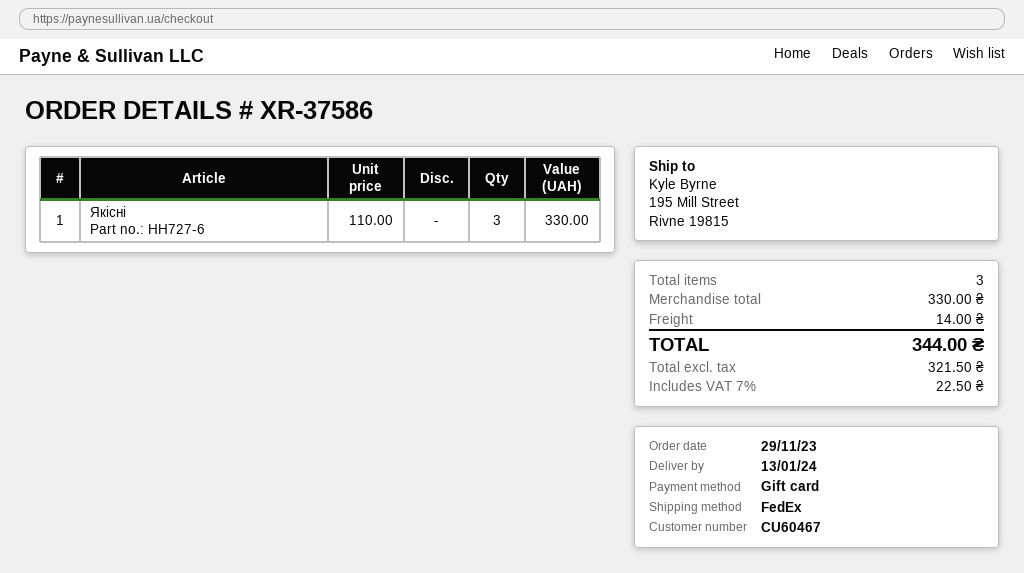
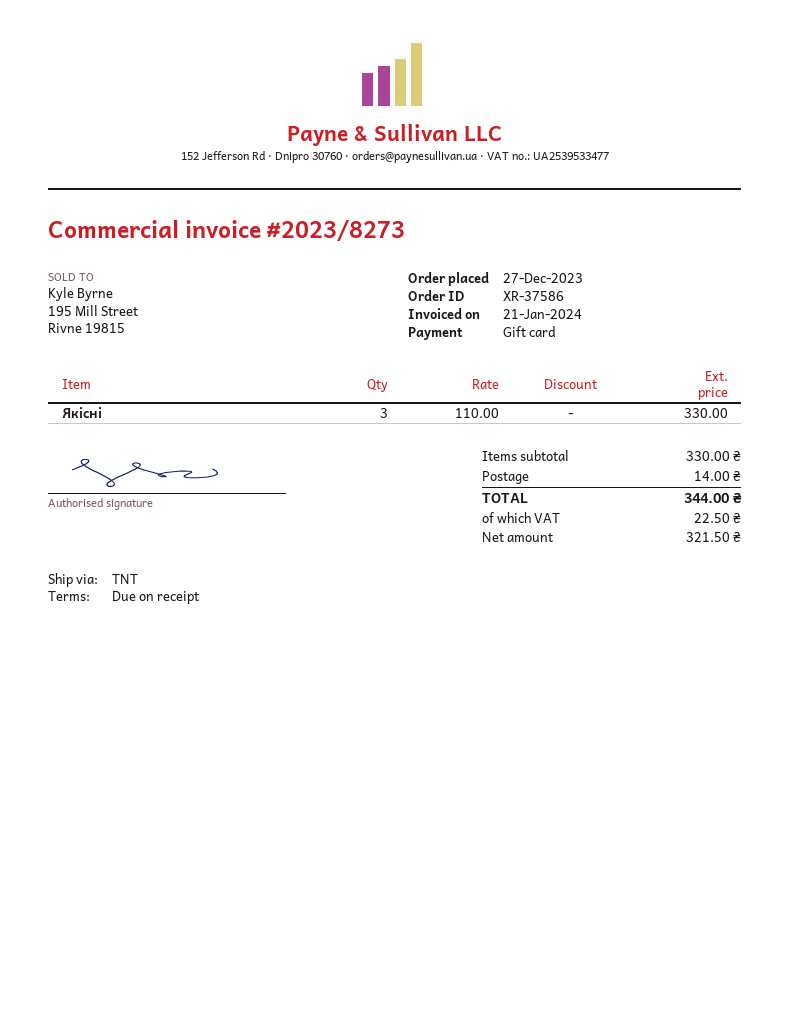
order date: 2023-11-29 -> 2023-12-27
shipping method: FedEx -> TNT

